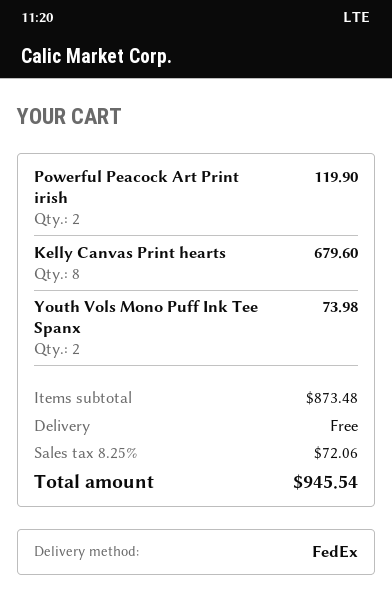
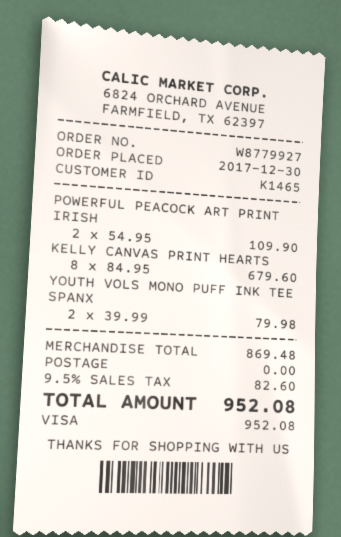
Powerful Peacock Art Print irish: 2 for 119.90 -> 2 for 109.90
Youth Vols Mono Puff Ink Tee Spanx: 2 for 73.98 -> 2 for 79.98
subtotal: 873.48 -> 869.48
tax: 8.25% = 72.06 -> 9.5% = 82.60
total: 945.54 -> 952.08

